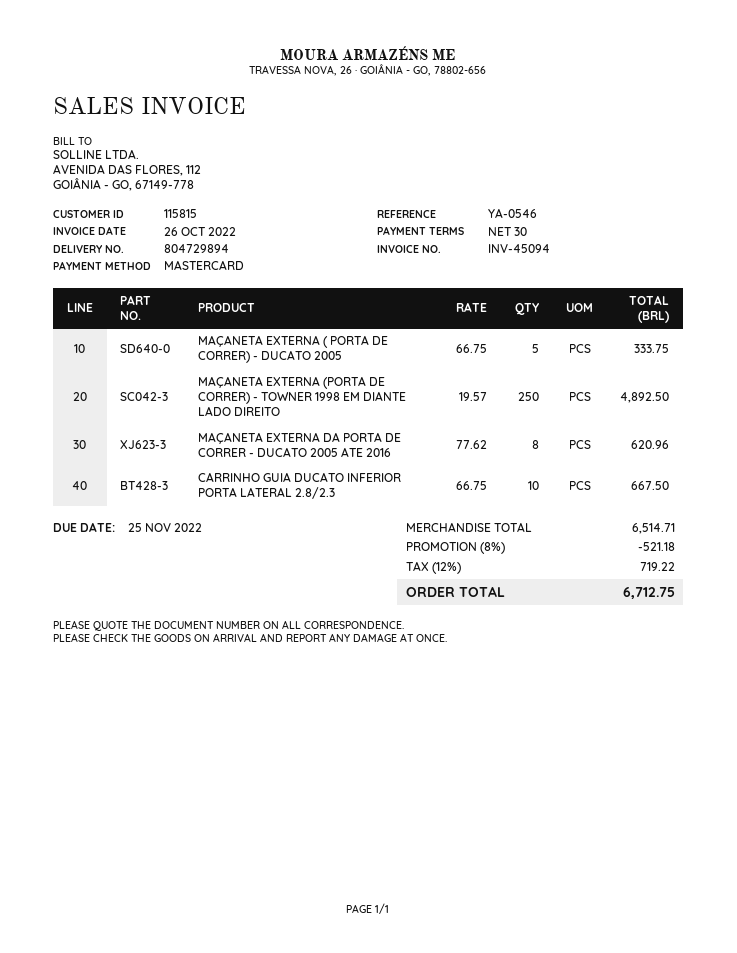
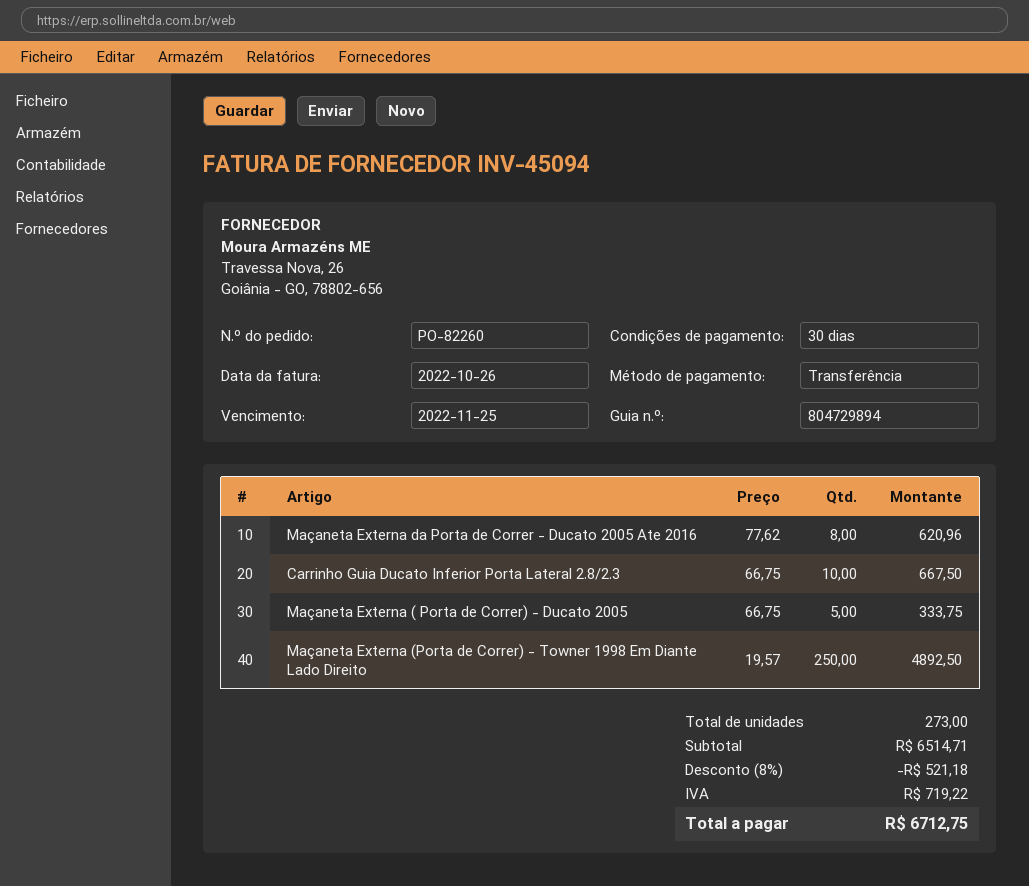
payment method: Mastercard -> bank transfer

